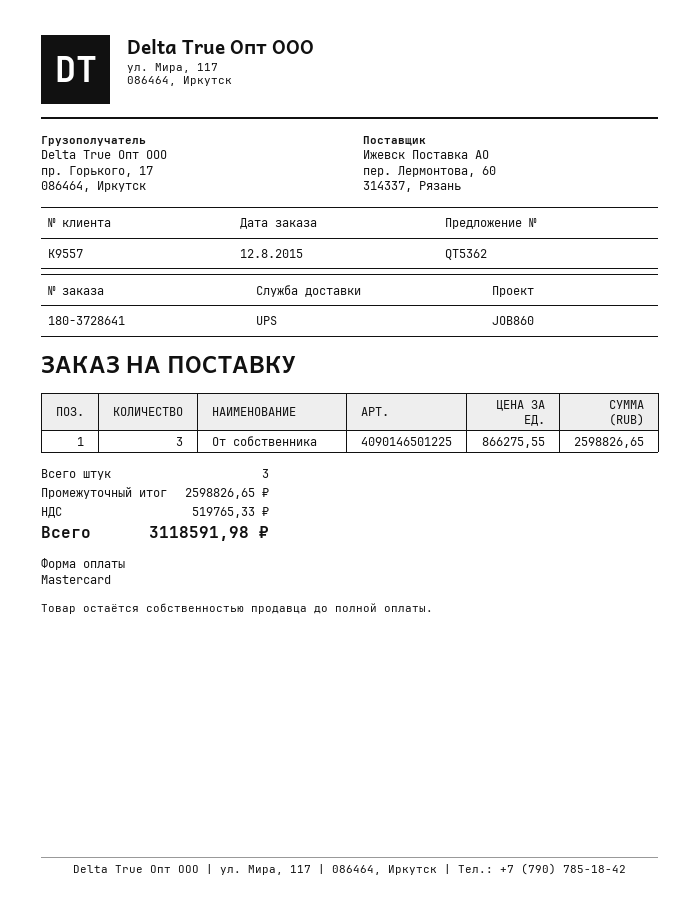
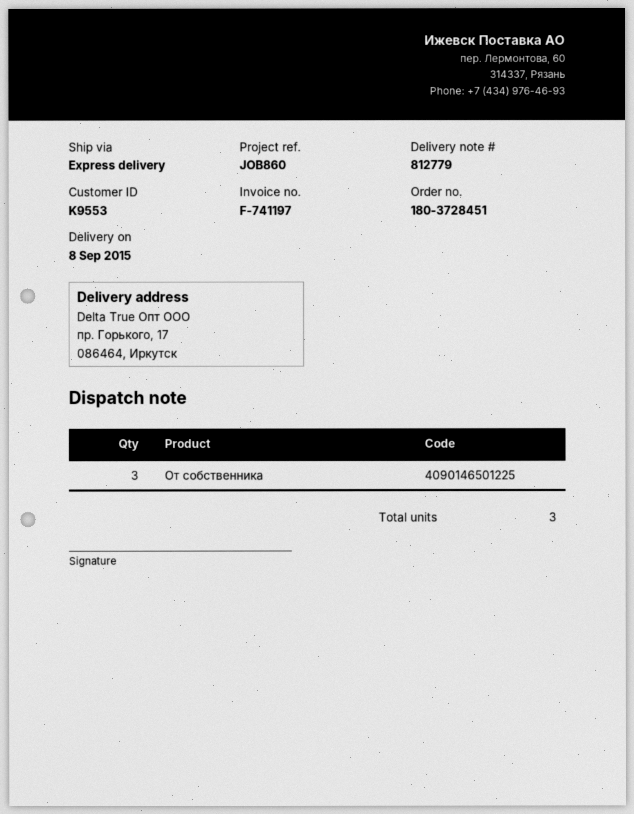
order number: 180-3728641 -> 180-3728451
customer number: K9557 -> K9553
shipping method: UPS -> express

